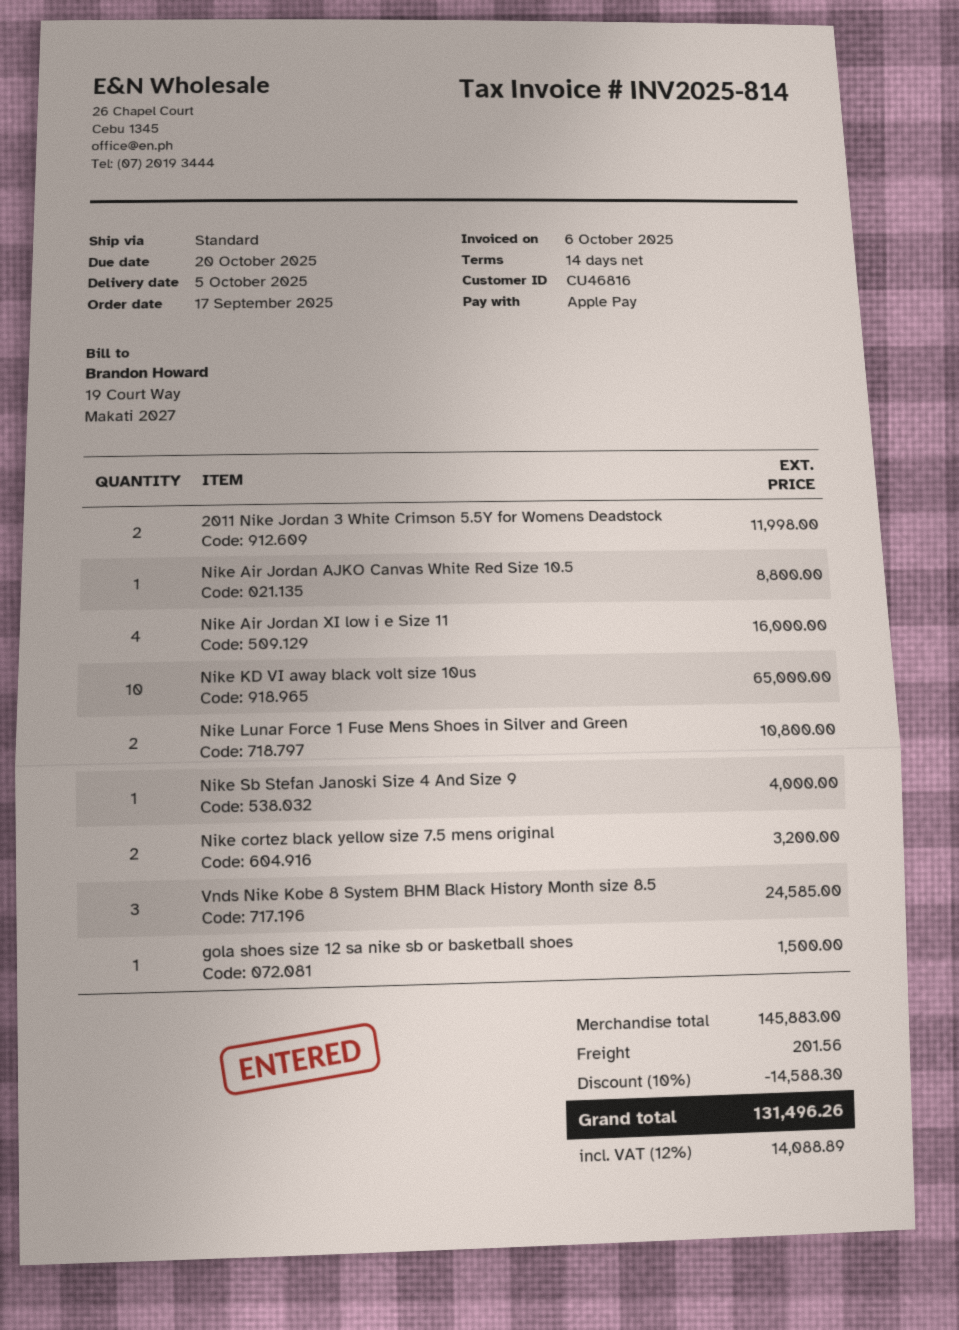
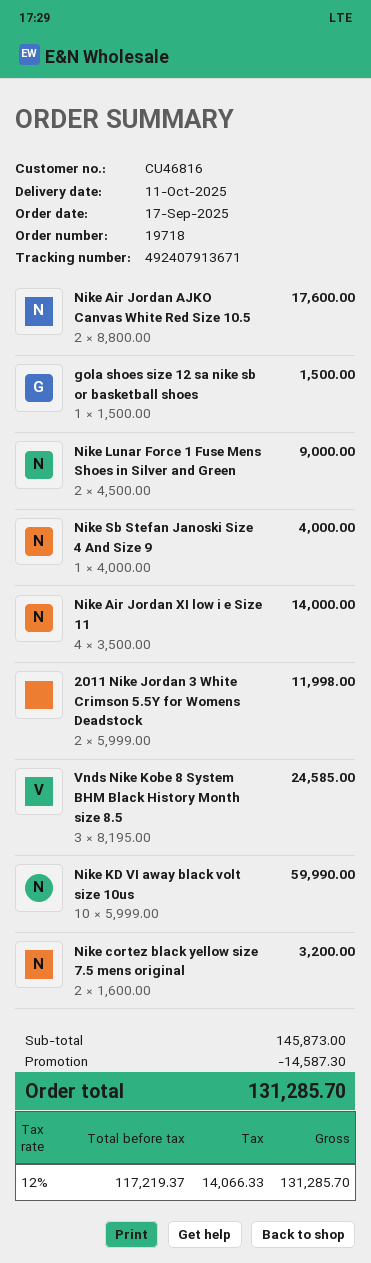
delivery date: 2025-10-05 -> 2025-10-11
Nike Air Jordan AJKO Canvas White Red Size 10.5: 1 for 8800.00 -> 2 for 17600.00
Nike Air Jordan XI low i e Size 11: 4 for 16000.00 -> 4 for 14000.00
Nike KD VI away black volt size 10us: 10 for 65000.00 -> 10 for 59990.00
Nike Lunar Force 1 Fuse Mens Shoes in Silver and Green: 2 for 10800.00 -> 2 for 9000.00
subtotal: 145883.00 -> 145873.00
discount: 14588.30 -> 14587.30
shipping: 201.56 -> none
tax: 12% = 14088.89 -> 12% = 14066.33
total: 131496.26 -> 131285.70

